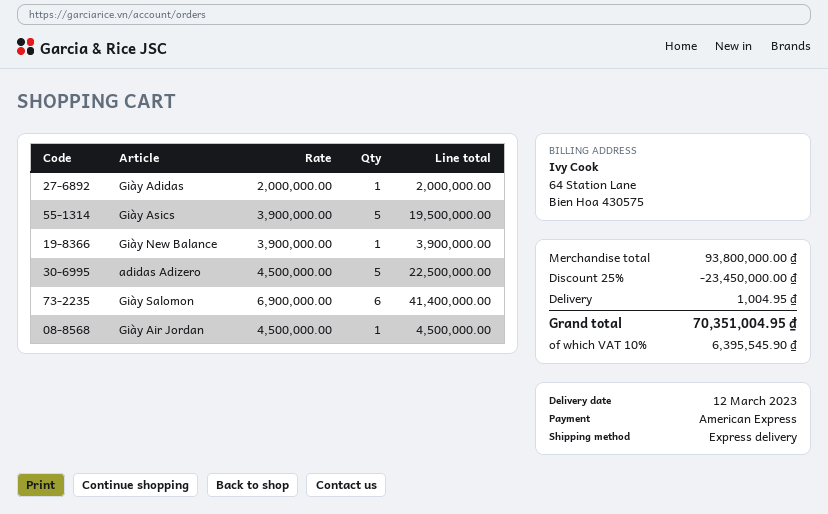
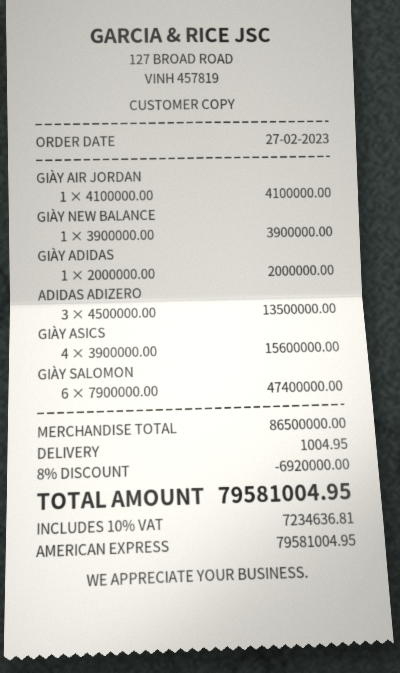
Giày Asics: 5 x 3900000.00 = 19500000.00 -> 4 x 3900000.00 = 15600000.00
adidas Adizero: 5 x 4500000.00 = 22500000.00 -> 3 x 4500000.00 = 13500000.00
Giày Salomon: 6 x 6900000.00 = 41400000.00 -> 6 x 7900000.00 = 47400000.00
Giày Air Jordan: 1 x 4500000.00 = 4500000.00 -> 1 x 4100000.00 = 4100000.00
subtotal: 93800000.00 -> 86500000.00
discount: 25% = 23450000.00 -> 8% = 6920000.00
tax: 10% = 6395545.90 -> 10% = 7234636.81
total: 70351004.95 -> 79581004.95

